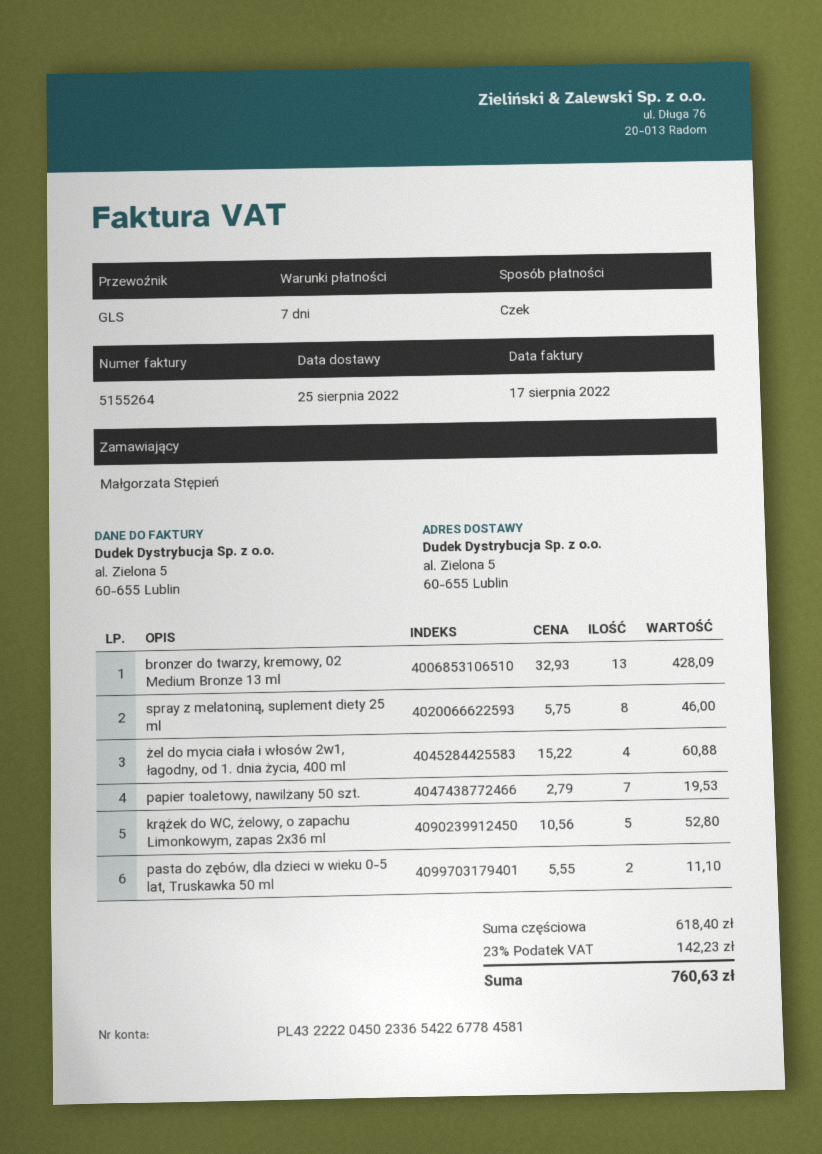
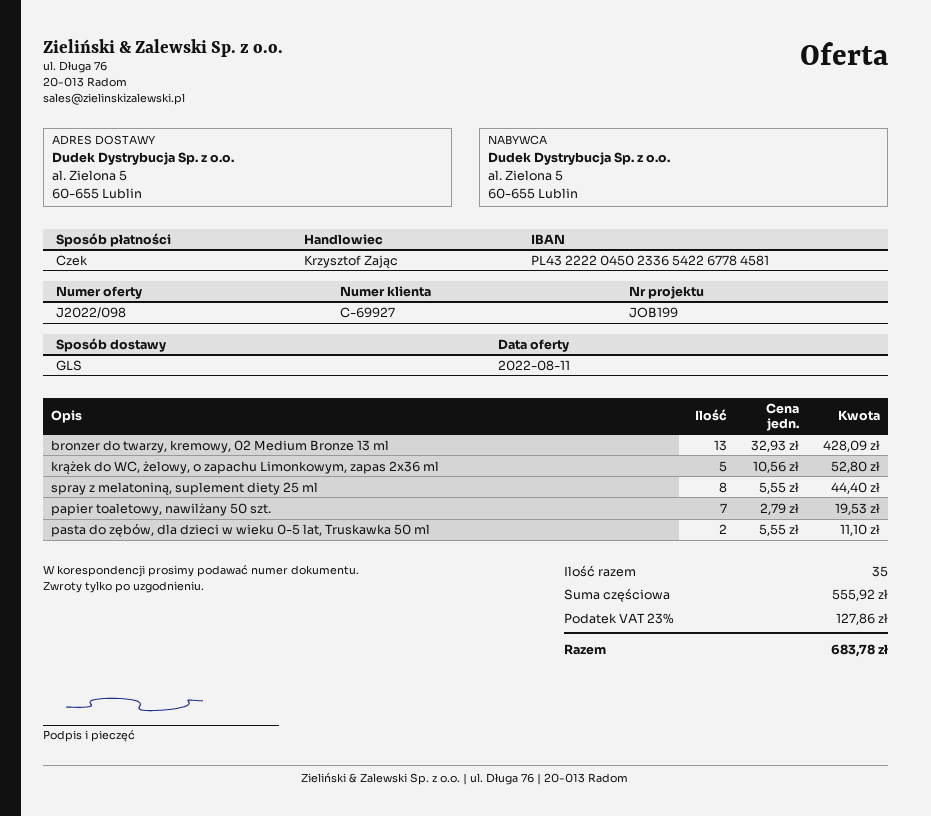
spray z melatoniną, suplement diety 25 ml: 8 x 5.75 = 46.00 -> 8 x 5.55 = 44.40
żel do mycia ciała i włosów 2w1, łagodny, od 1. dnia życia, 400 ml: 4 x 15.22 = 60.88 -> none
subtotal: 618.40 -> 555.92
tax: 23% = 142.23 -> 23% = 127.86
total: 760.63 -> 683.78

